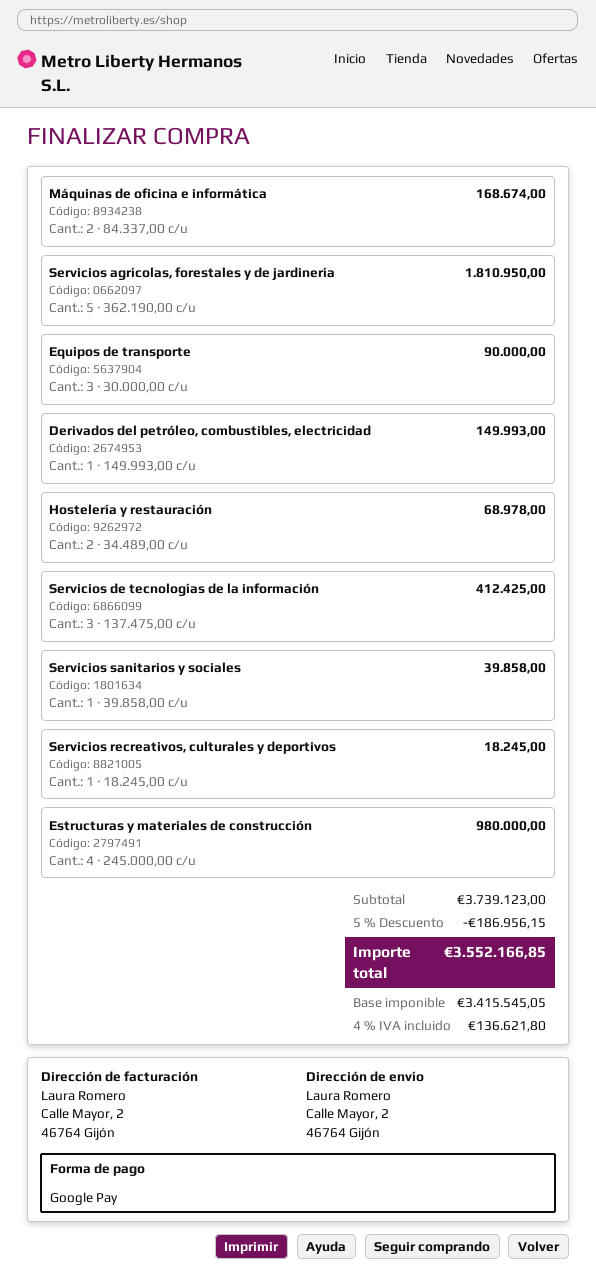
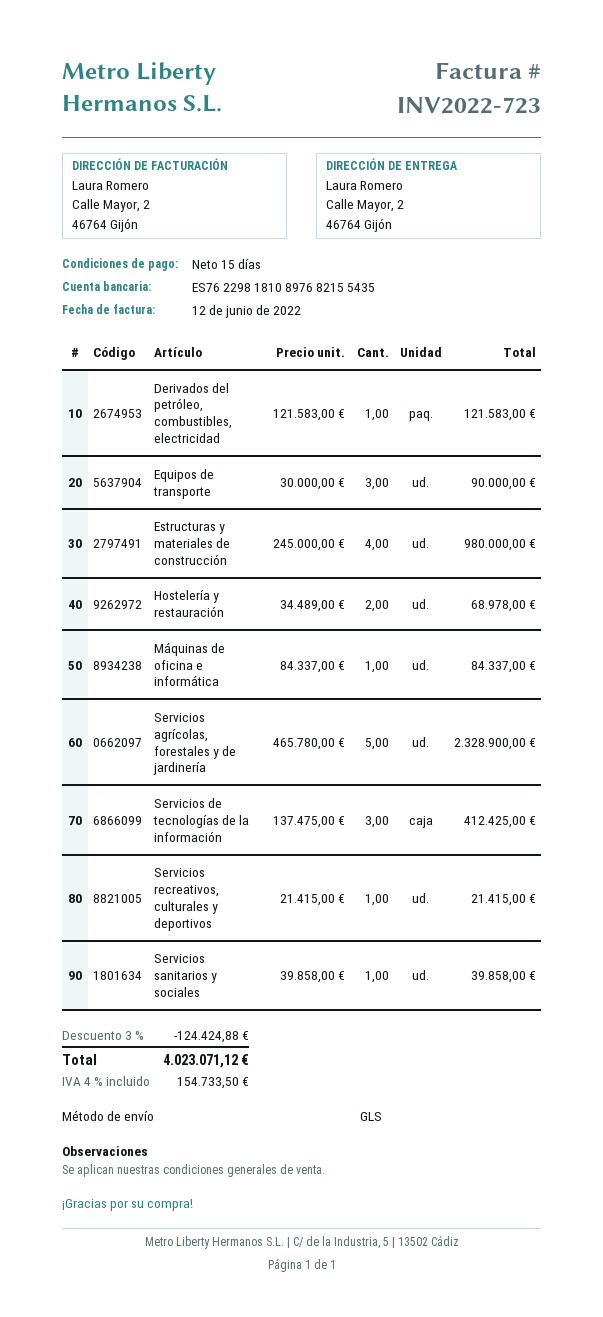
Máquinas de oficina e informática: 2 x 84337.00 = 168674.00 -> 1 x 84337.00 = 84337.00
Servicios agrícolas, forestales y de jardinería: 5 x 362190.00 = 1810950.00 -> 5 x 465780.00 = 2328900.00
Derivados del petróleo, combustibles, electricidad: 1 x 149993.00 = 149993.00 -> 1 x 121583.00 = 121583.00
Servicios recreativos, culturales y deportivos: 1 x 18245.00 = 18245.00 -> 1 x 21415.00 = 21415.00
discount: 5% = 186956.15 -> 3% = 124424.88
tax: 4% = 136621.80 -> 4% = 154733.50
total: 3552166.85 -> 4023071.12

